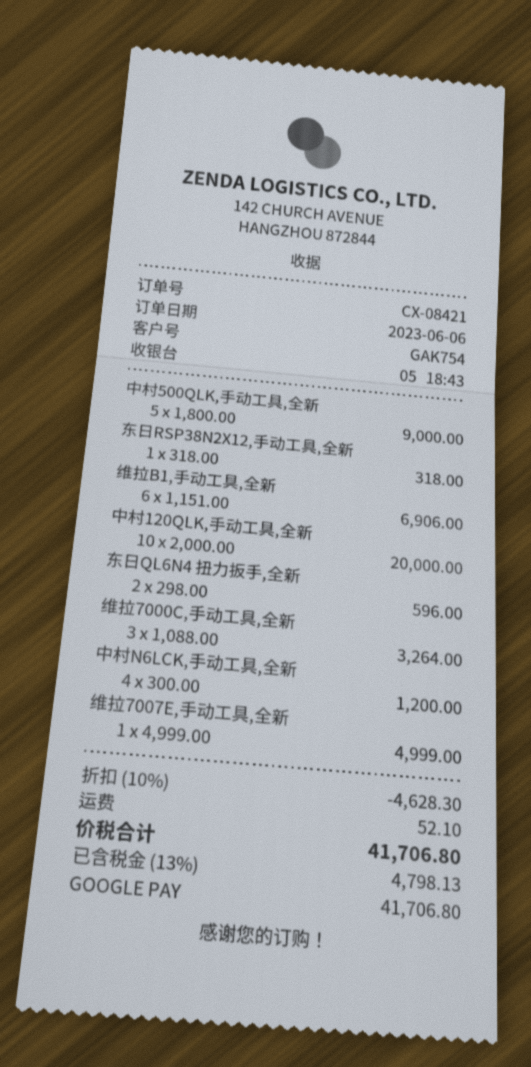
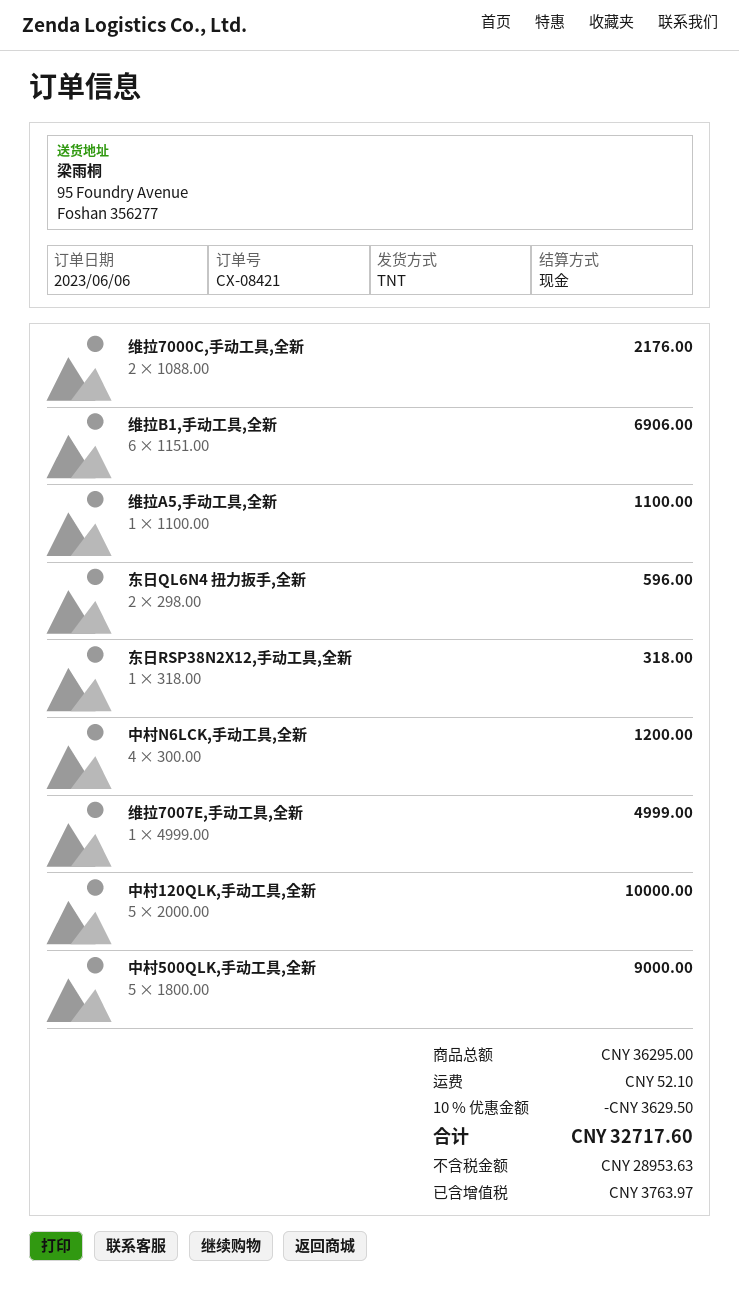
payment method: Google Pay -> cash
中村120QLK,手动工具,全新: 10 x 2000.00 = 20000.00 -> 5 x 2000.00 = 10000.00
维拉7000C,手动工具,全新: 3 x 1088.00 = 3264.00 -> 2 x 1088.00 = 2176.00
维拉A5,手动工具,全新: none -> 1 x 1100.00 = 1100.00
discount: 10% = 4628.30 -> 10% = 3629.50
tax: 4798.13 -> 3763.97
total: 41706.80 -> 32717.60

